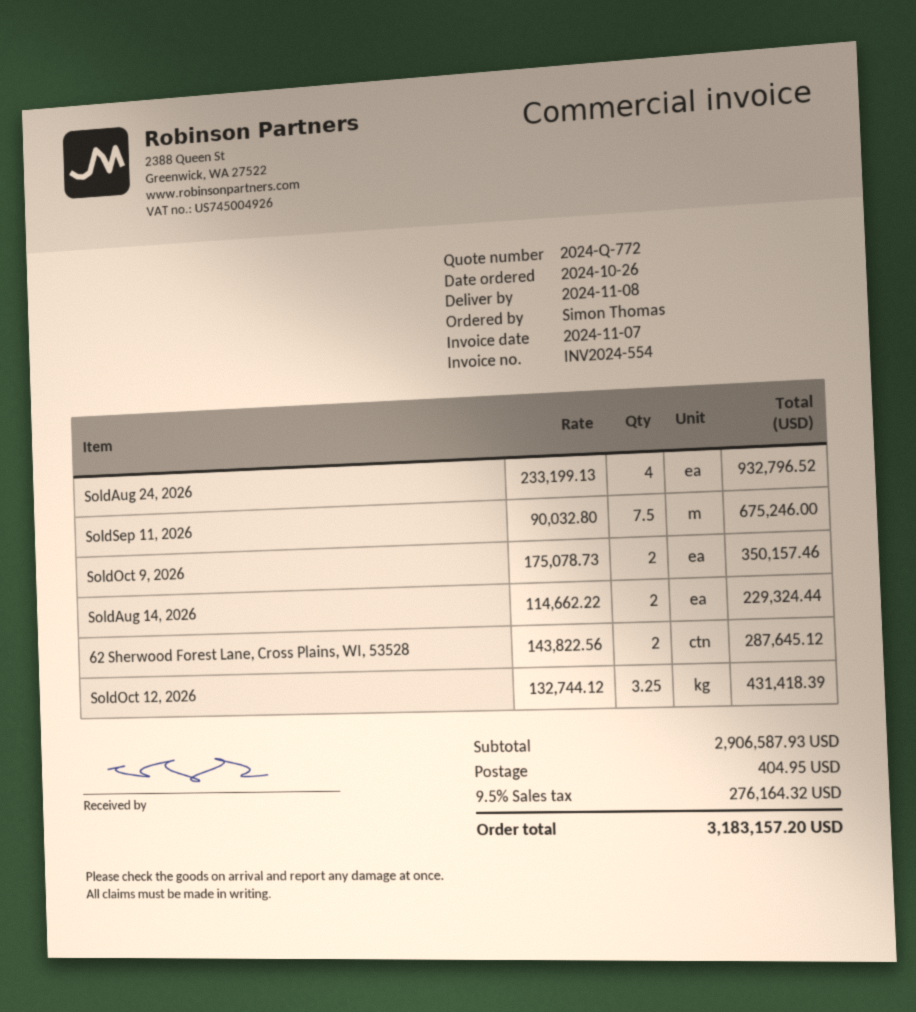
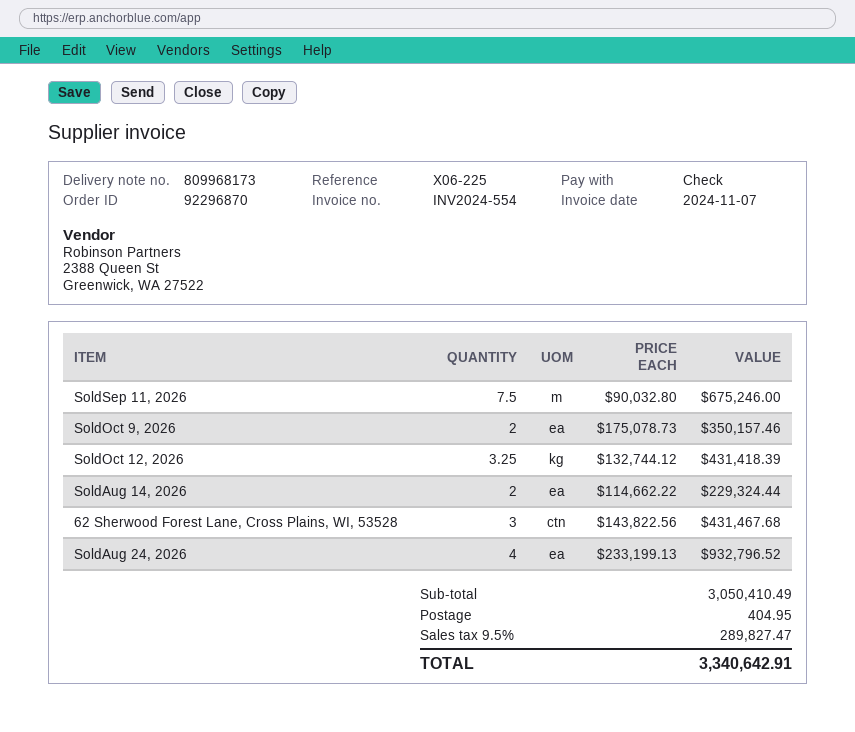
62 Sherwood Forest Lane, Cross Plains, WI, 53528: 2 x 143822.56 = 287645.12 -> 3 x 143822.56 = 431467.68
subtotal: 2906587.93 -> 3050410.49
tax: 9.5% = 276164.32 -> 9.5% = 289827.47
total: 3183157.20 -> 3340642.91

